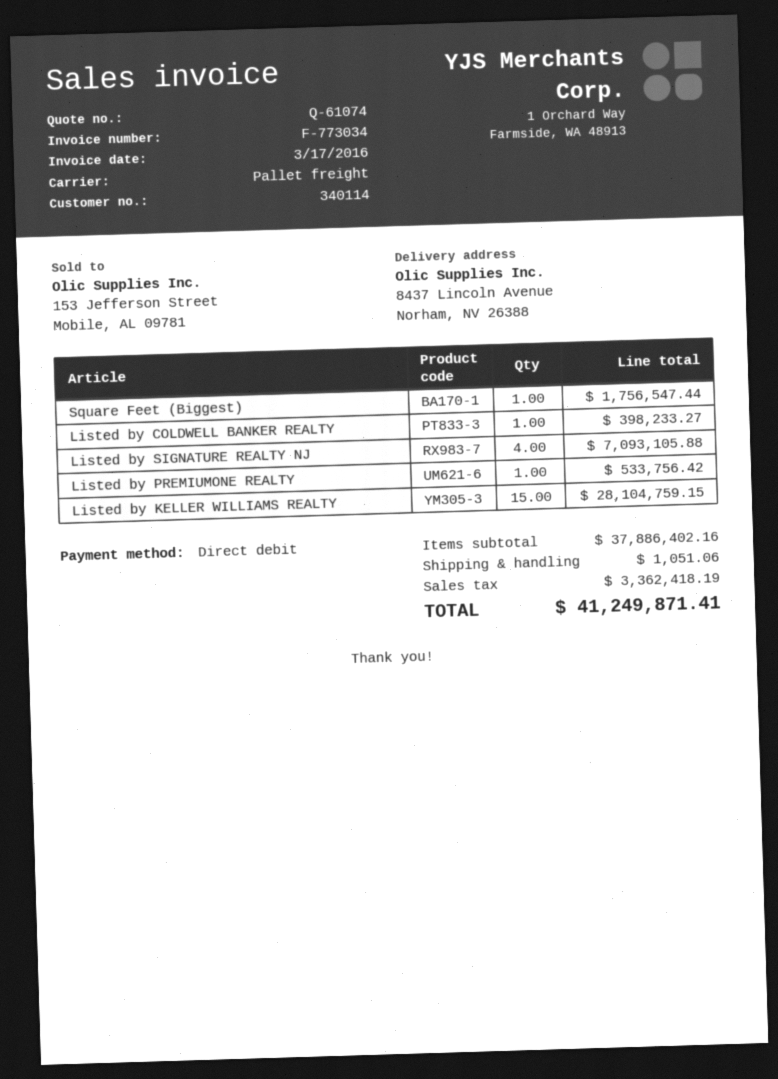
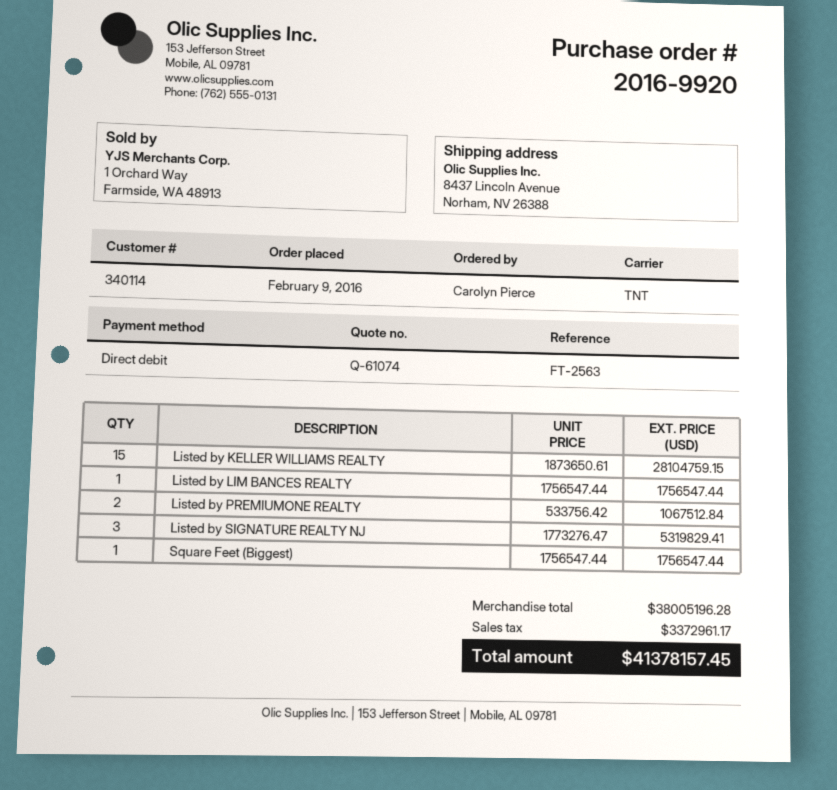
shipping method: pallet freight -> TNT
Listed by COLDWELL BANKER REALTY: 1 for 398233.27 -> none
Listed by SIGNATURE REALTY NJ: 4 for 7093105.88 -> 3 for 5319829.41
Listed by PREMIUMONE REALTY: 1 for 533756.42 -> 2 for 1067512.84
Listed by LIM BANCES REALTY: none -> 1 for 1756547.44
subtotal: 37886402.16 -> 38005196.28
shipping: 1051.06 -> none
tax: 3362418.19 -> 3372961.17
total: 41249871.41 -> 41378157.45

